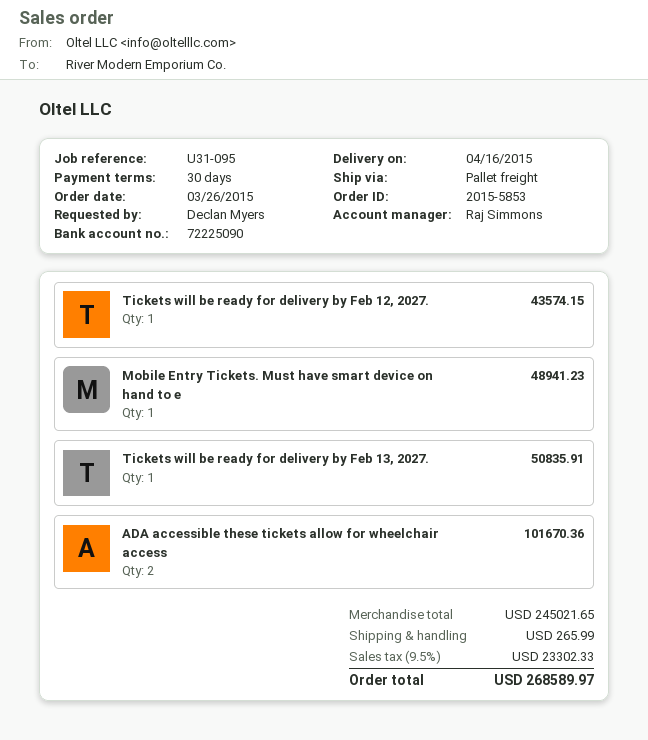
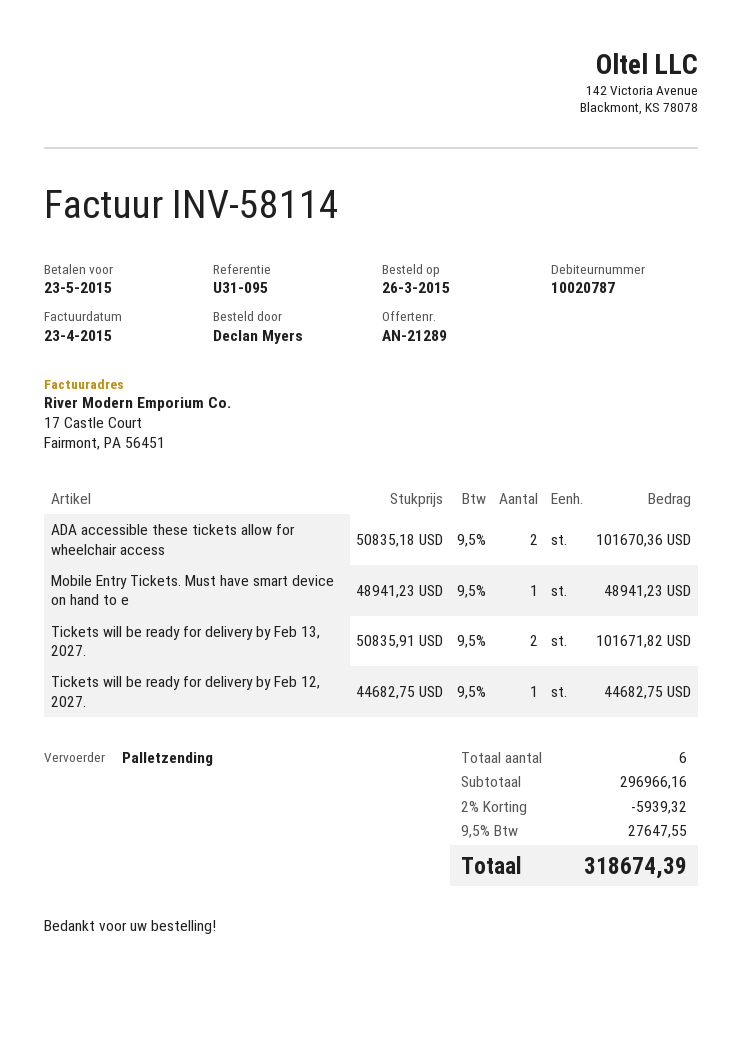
Tickets will be ready for delivery by Feb 12, 2027.: 1 for 43574.15 -> 1 for 44682.75
Tickets will be ready for delivery by Feb 13, 2027.: 1 for 50835.91 -> 2 for 101671.82
subtotal: 245021.65 -> 296966.16
discount: none -> 2% = 5939.32
shipping: 265.99 -> none
tax: 9.5% = 23302.33 -> 9.5% = 27647.55
total: 268589.97 -> 318674.39

